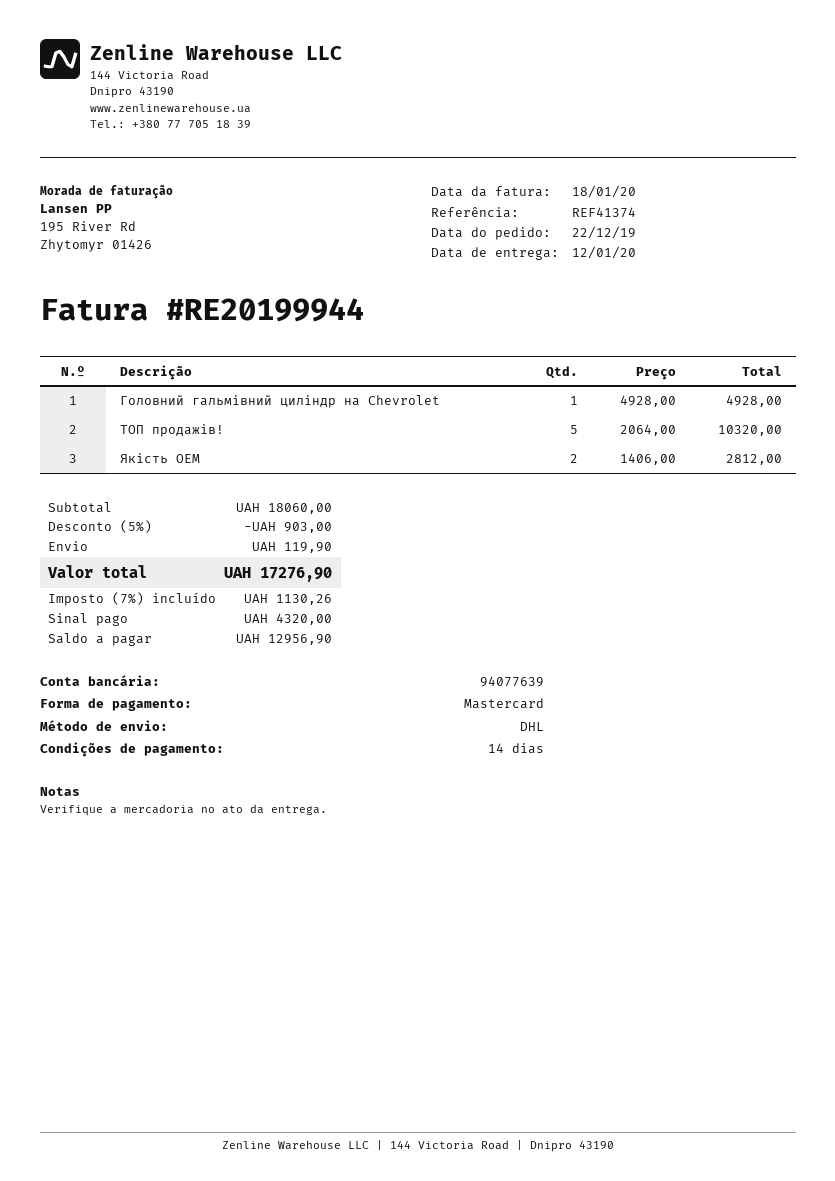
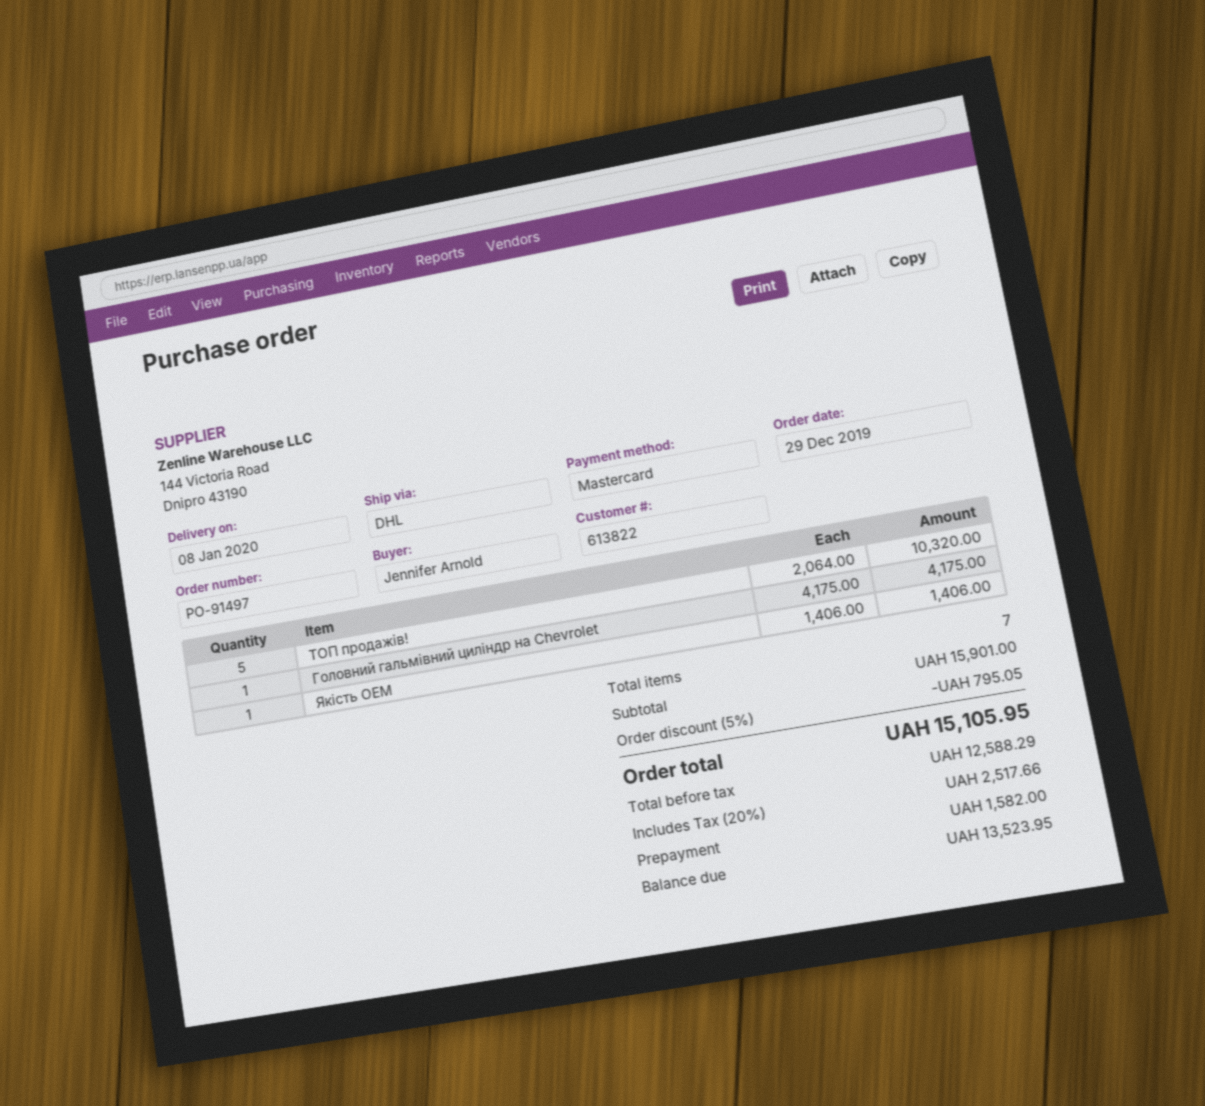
order date: 2019-12-22 -> 2019-12-29
delivery date: 2020-01-12 -> 2020-01-08
Головний гальмівний циліндр на Chevrolet: 1 x 4928.00 = 4928.00 -> 1 x 4175.00 = 4175.00
Якість OEM: 2 x 1406.00 = 2812.00 -> 1 x 1406.00 = 1406.00
subtotal: 18060.00 -> 15901.00
discount: 5% = 903.00 -> 5% = 795.05
shipping: 119.90 -> none
tax: 7% = 1130.26 -> 20% = 2517.66
total: 17276.90 -> 15105.95
deposit: 4320.00 -> 1582.00
balance: 12956.90 -> 13523.95

